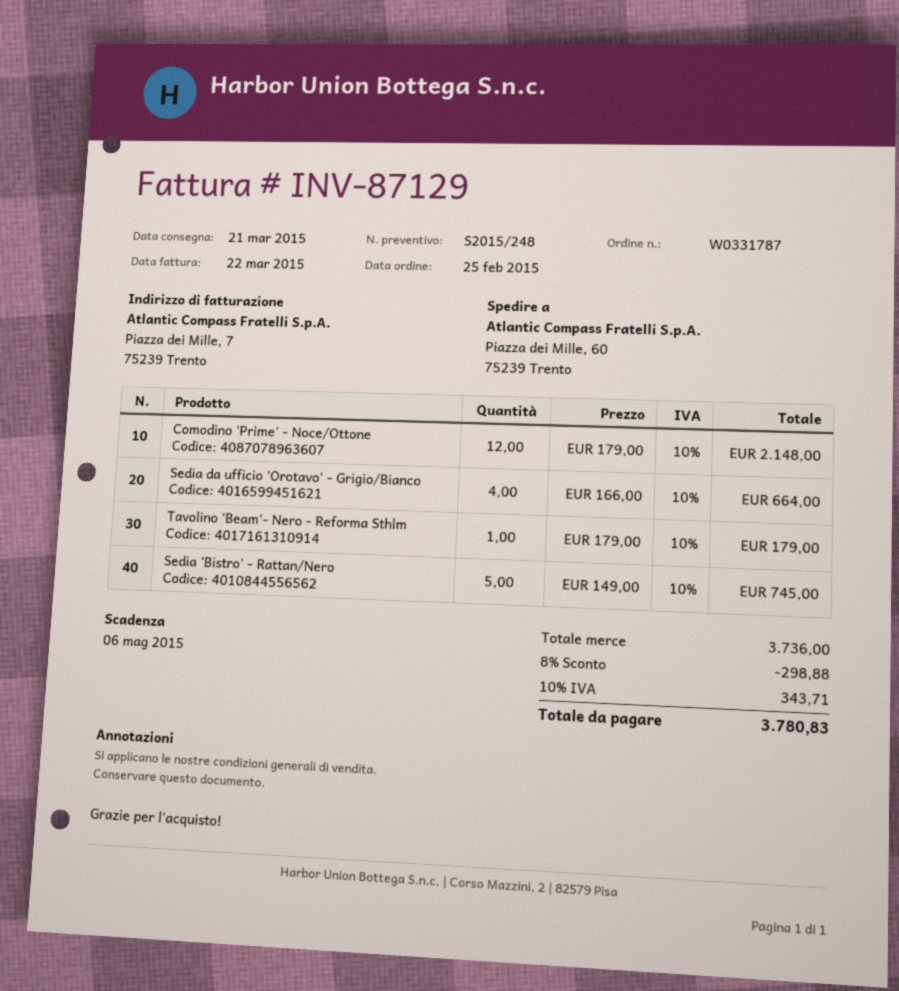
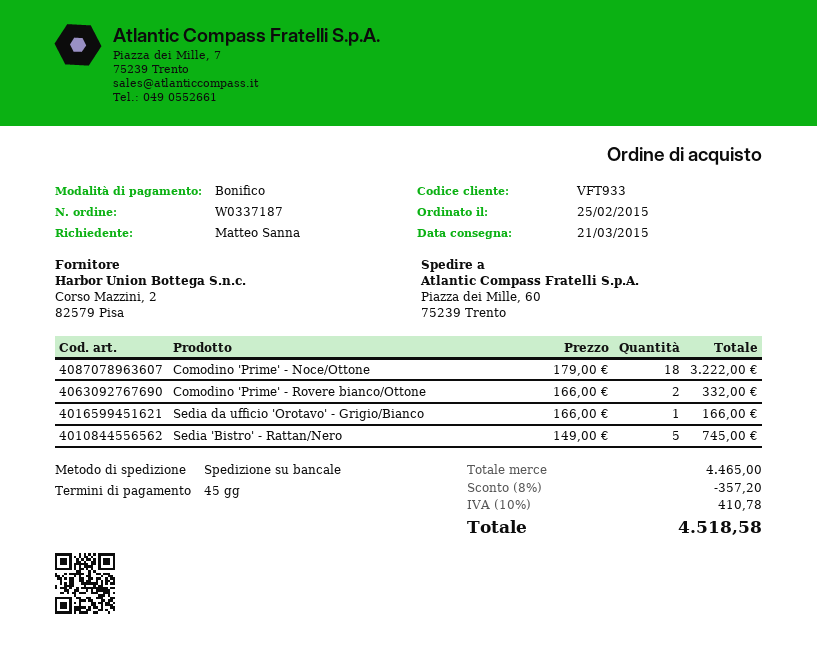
order number: W0331787 -> W0337187
Comodino 'Prime' - Noce/Ottone: 12 x 179.00 = 2148.00 -> 18 x 179.00 = 3222.00
Sedia da ufficio 'Orotavo' - Grigio/Bianco: 4 x 166.00 = 664.00 -> 1 x 166.00 = 166.00
Tavolino 'Beam'- Nero - Reforma Sthlm: 1 x 179.00 = 179.00 -> none
Comodino 'Prime' - Rovere bianco/Ottone: none -> 2 x 166.00 = 332.00
subtotal: 3736.00 -> 4465.00
discount: 8% = 298.88 -> 8% = 357.20
tax: 10% = 343.71 -> 10% = 410.78
total: 3780.83 -> 4518.58

